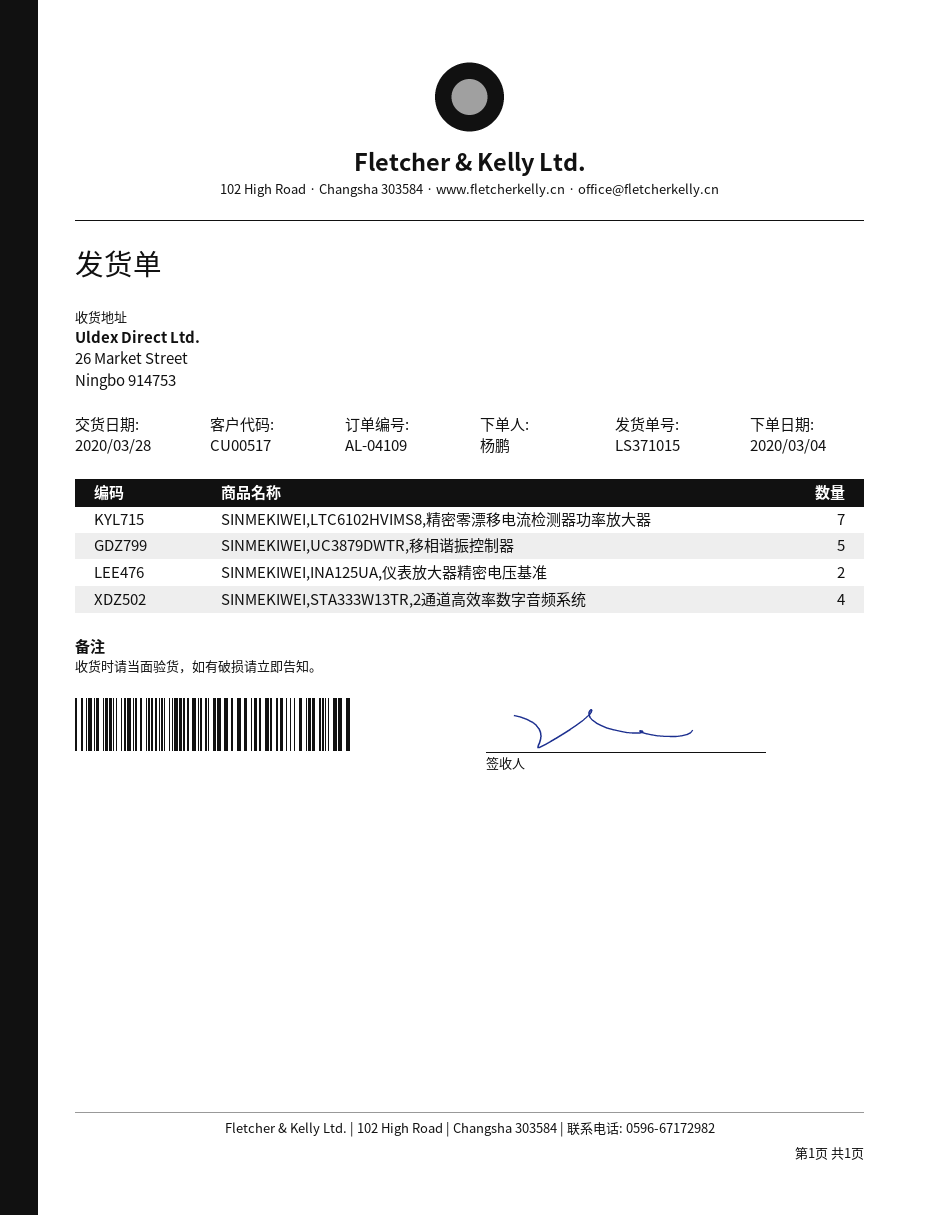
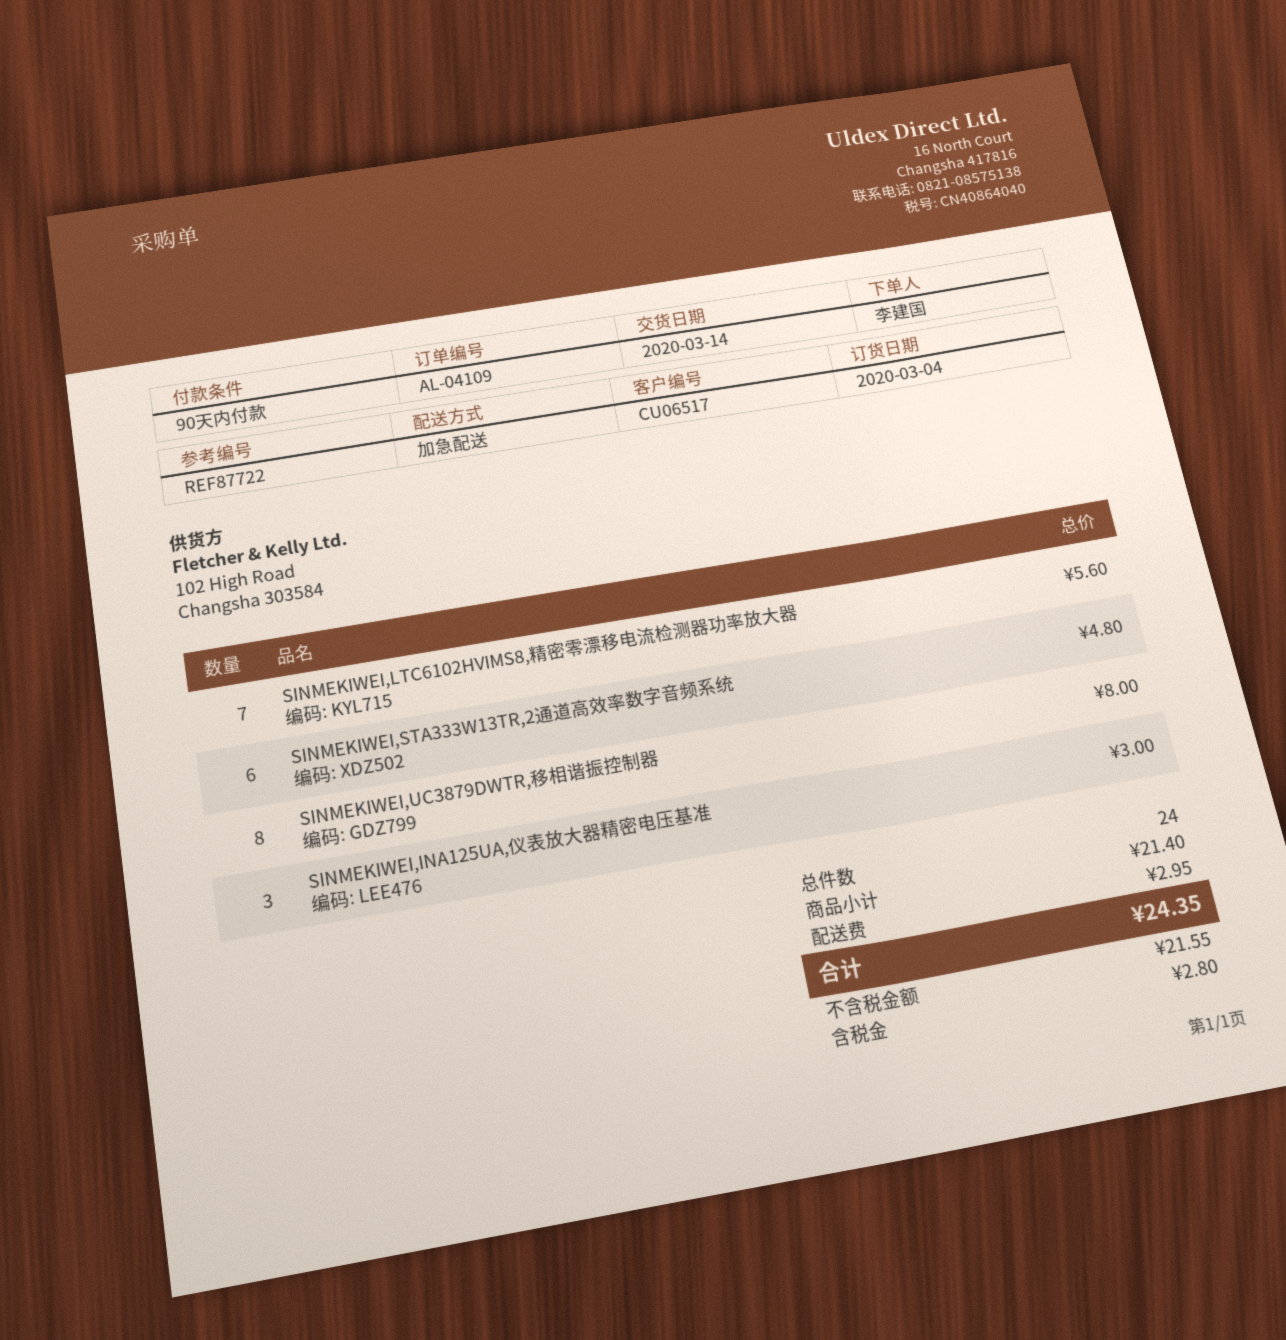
delivery date: 2020-03-28 -> 2020-03-14
customer number: CU00517 -> CU06517
ordered by: 杨鹏 -> 李建国
SINMEKIWEI,UC3879DWTR,移相谐振控制器: 5 -> 8
SINMEKIWEI,INA125UA,仪表放大器精密电压基准: 2 -> 3
SINMEKIWEI,STA333W13TR,2通道高效率数字音频系统: 4 -> 6

